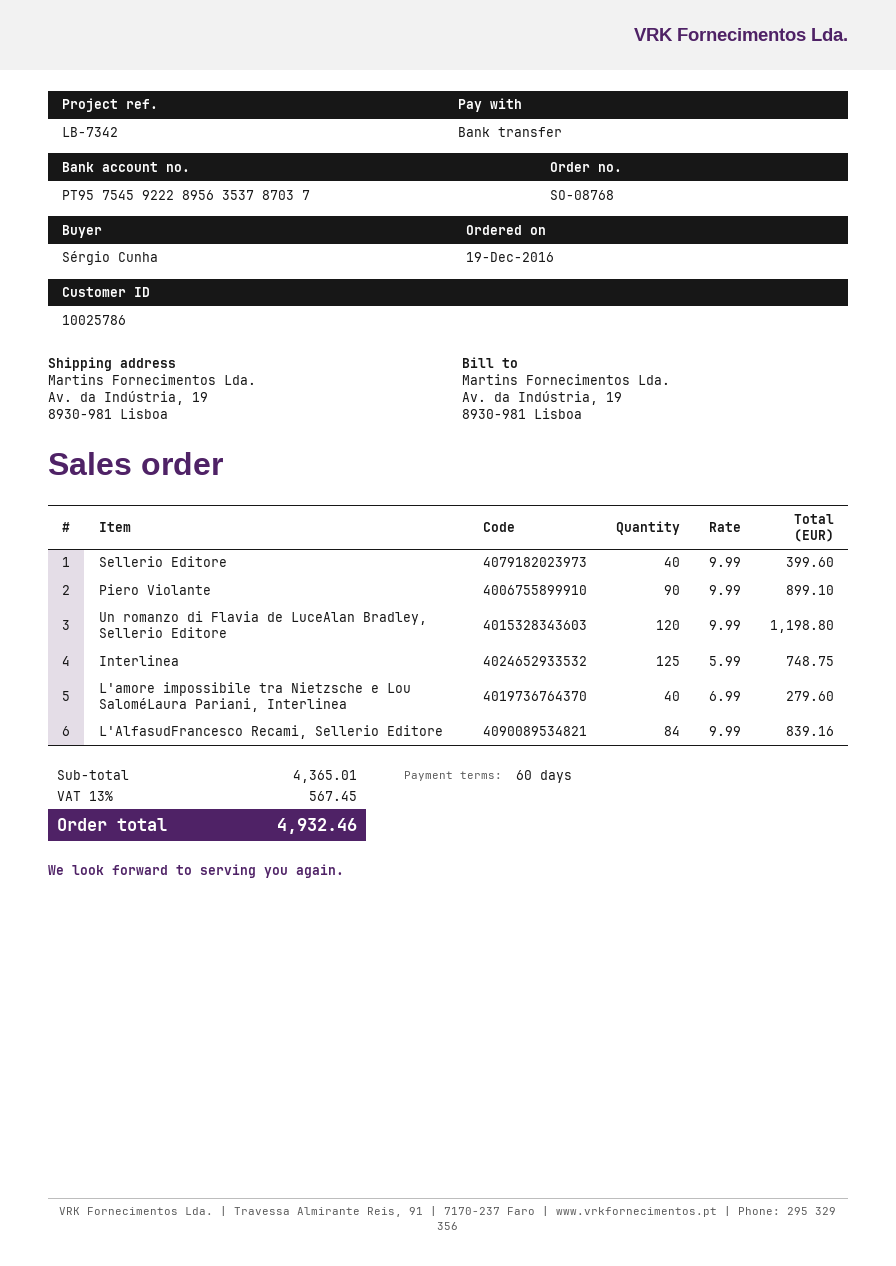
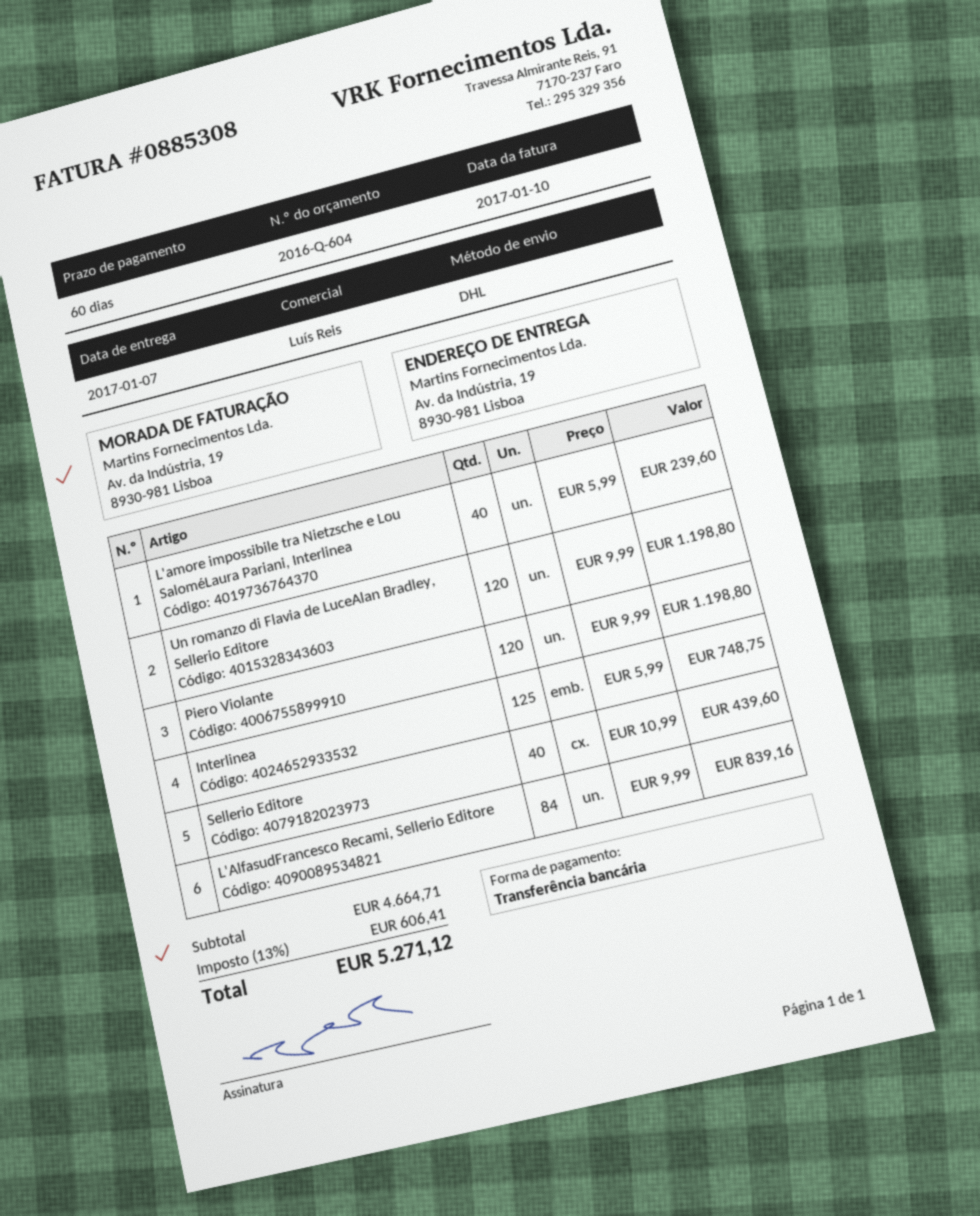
Sellerio Editore: 40 x 9.99 = 399.60 -> 40 x 10.99 = 439.60
Piero Violante: 90 x 9.99 = 899.10 -> 120 x 9.99 = 1198.80
L'amore impossibile tra Nietzsche e Lou SaloméLaura Pariani, Interlinea: 40 x 6.99 = 279.60 -> 40 x 5.99 = 239.60
subtotal: 4365.01 -> 4664.71
tax: 13% = 567.45 -> 13% = 606.41
total: 4932.46 -> 5271.12

